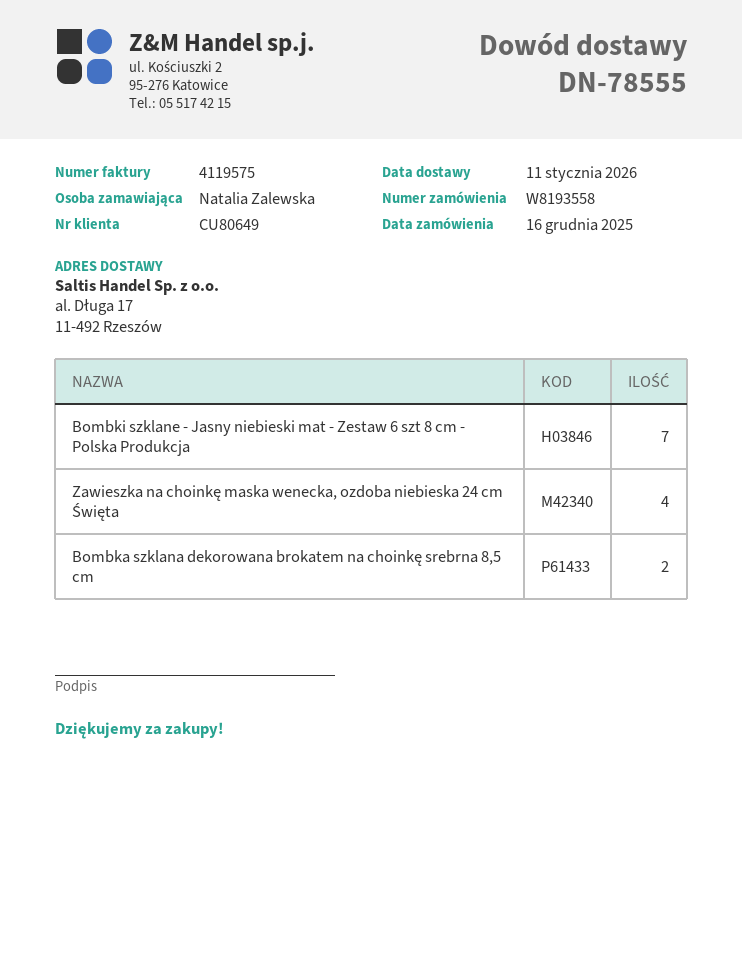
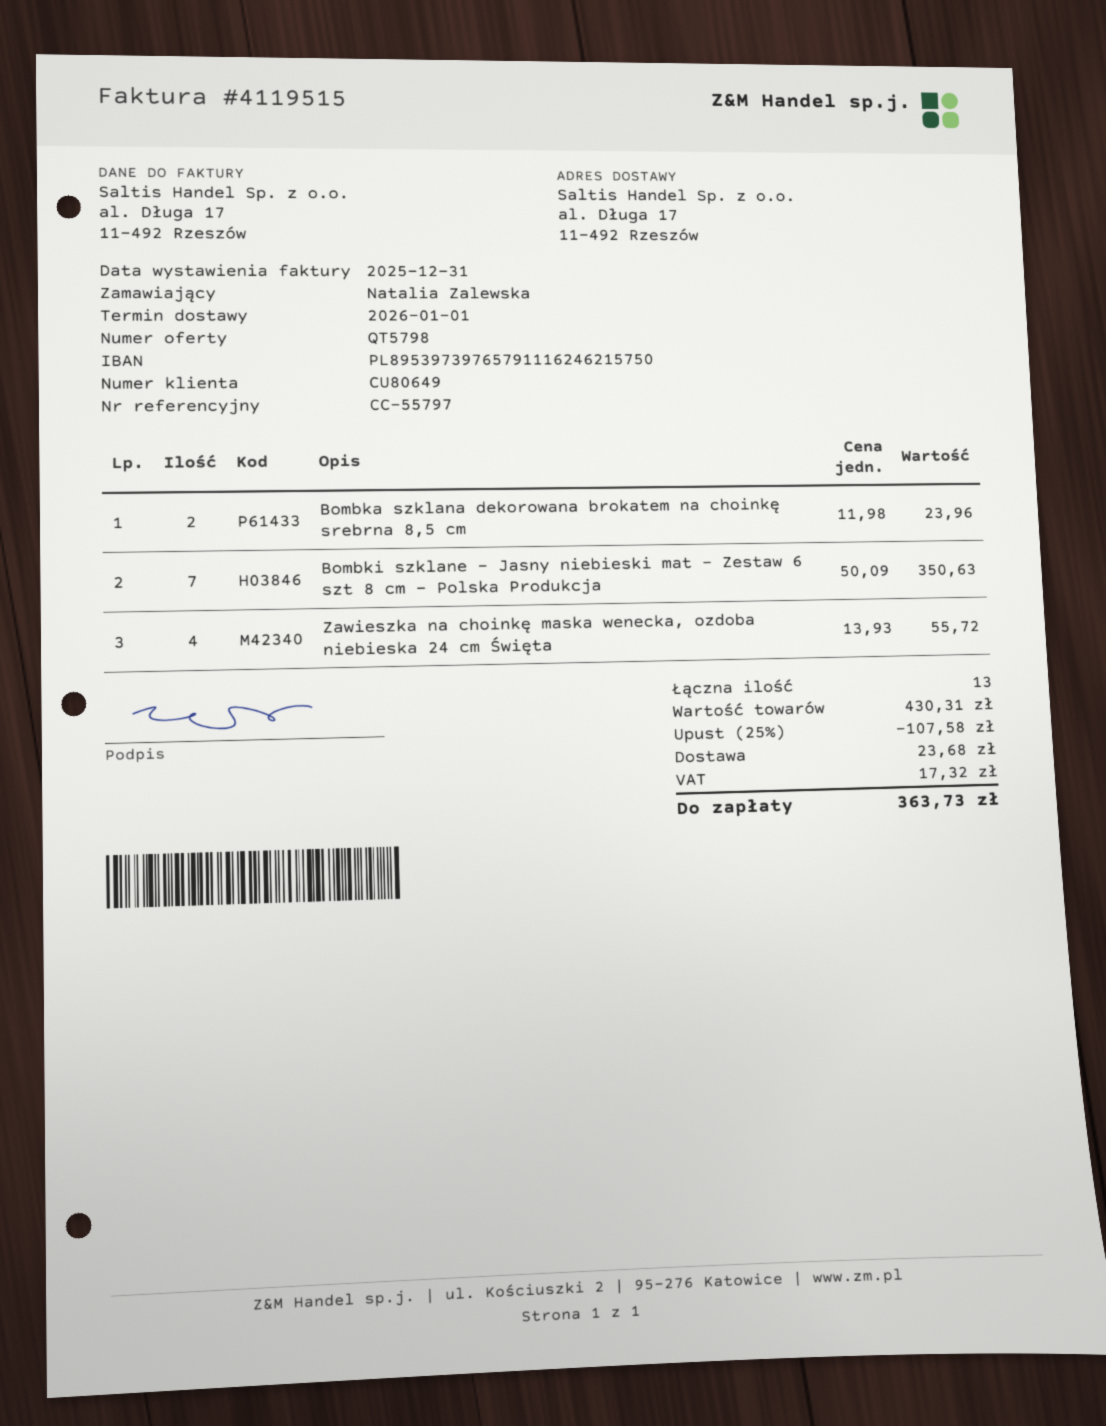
delivery date: 2026-01-11 -> 2026-01-01
invoice number: 4119575 -> 4119515

